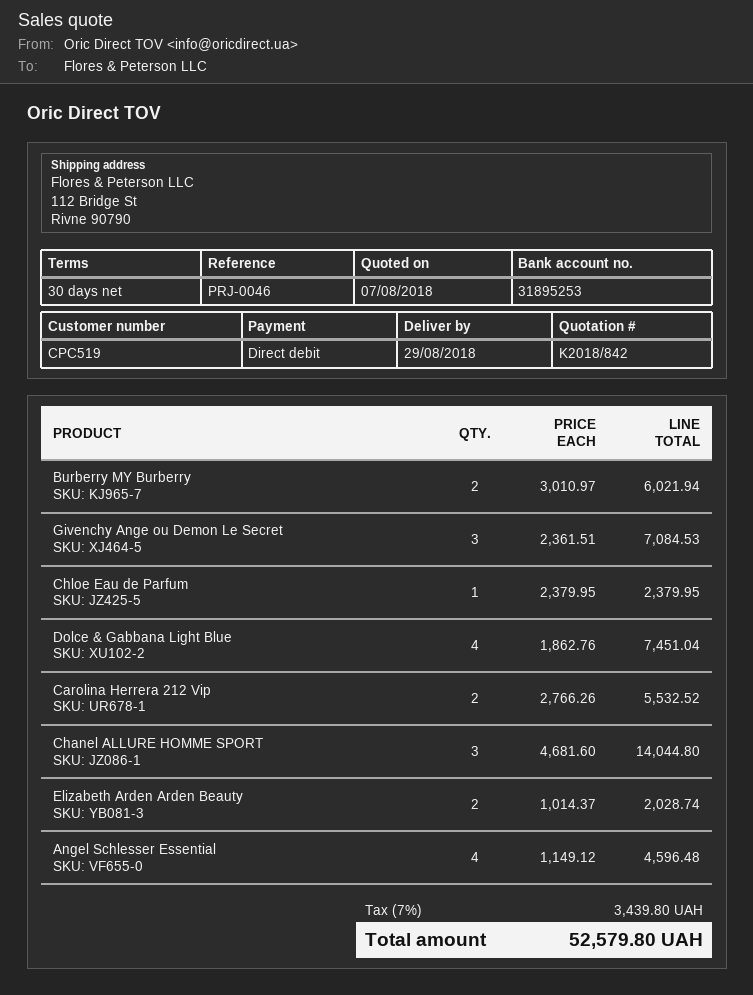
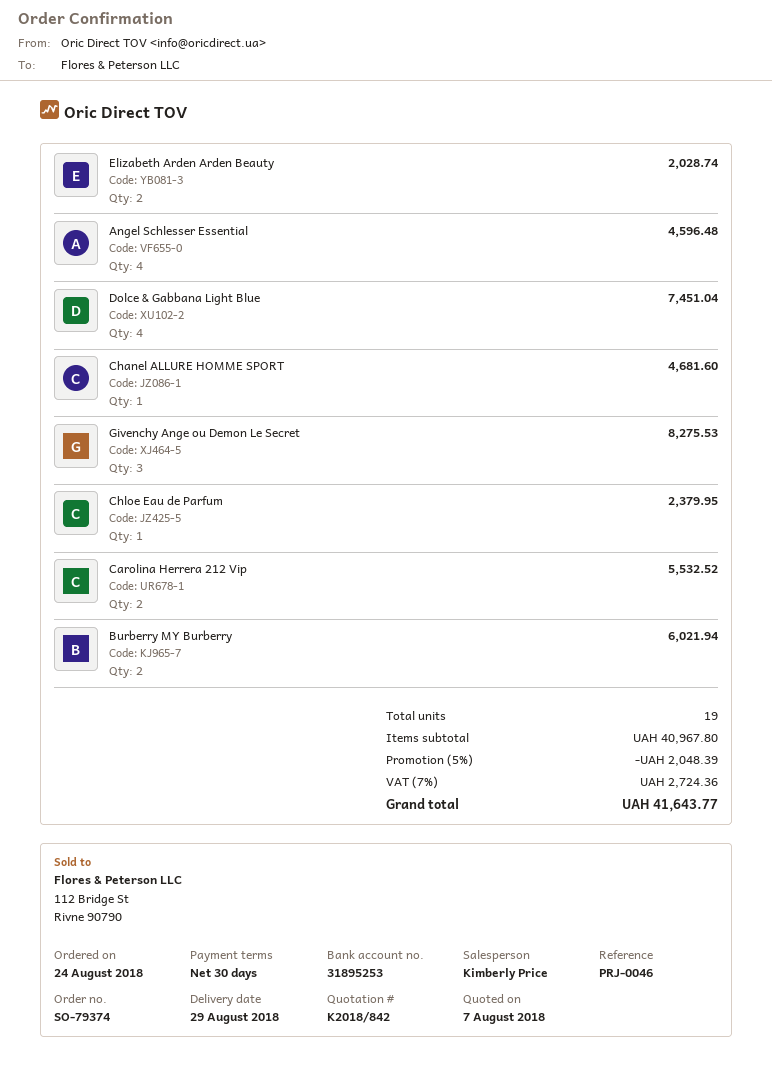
Givenchy Ange ou Demon Le Secret: 3 for 7084.53 -> 3 for 8275.53
Chanel ALLURE HOMME SPORT: 3 for 14044.80 -> 1 for 4681.60
discount: none -> 5% = 2048.39
tax: 7% = 3439.80 -> 7% = 2724.36
total: 52579.80 -> 41643.77

